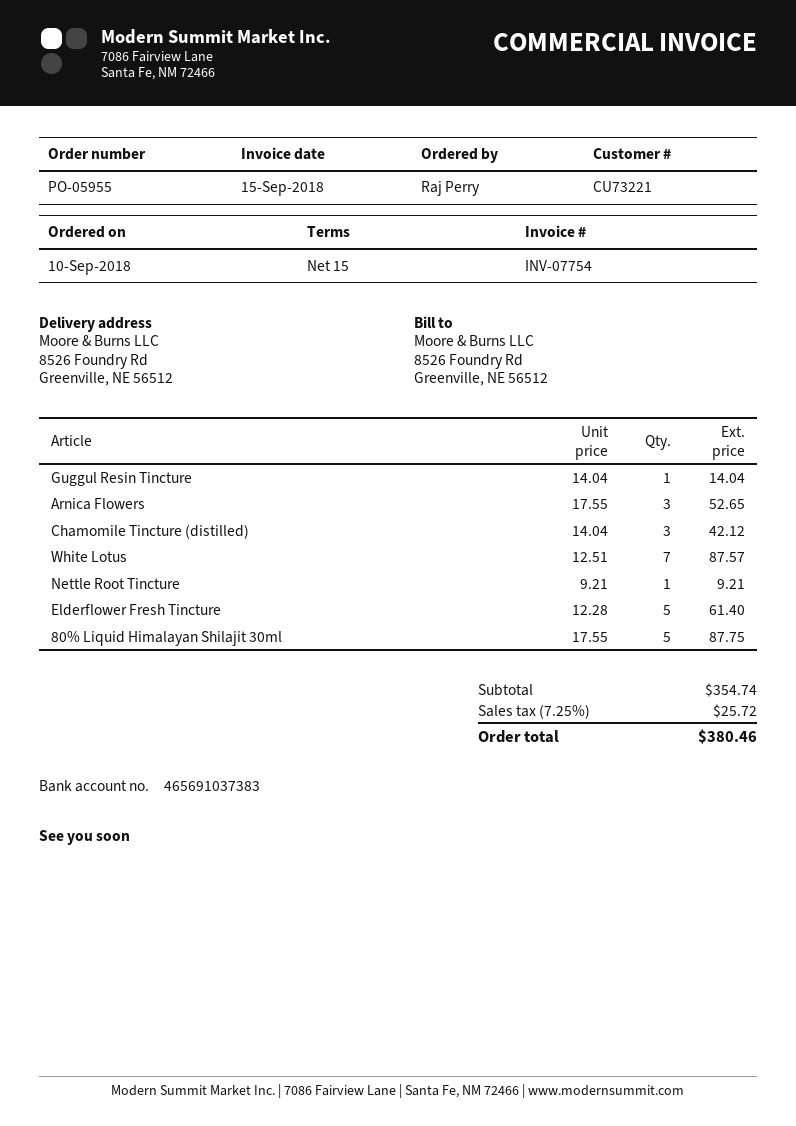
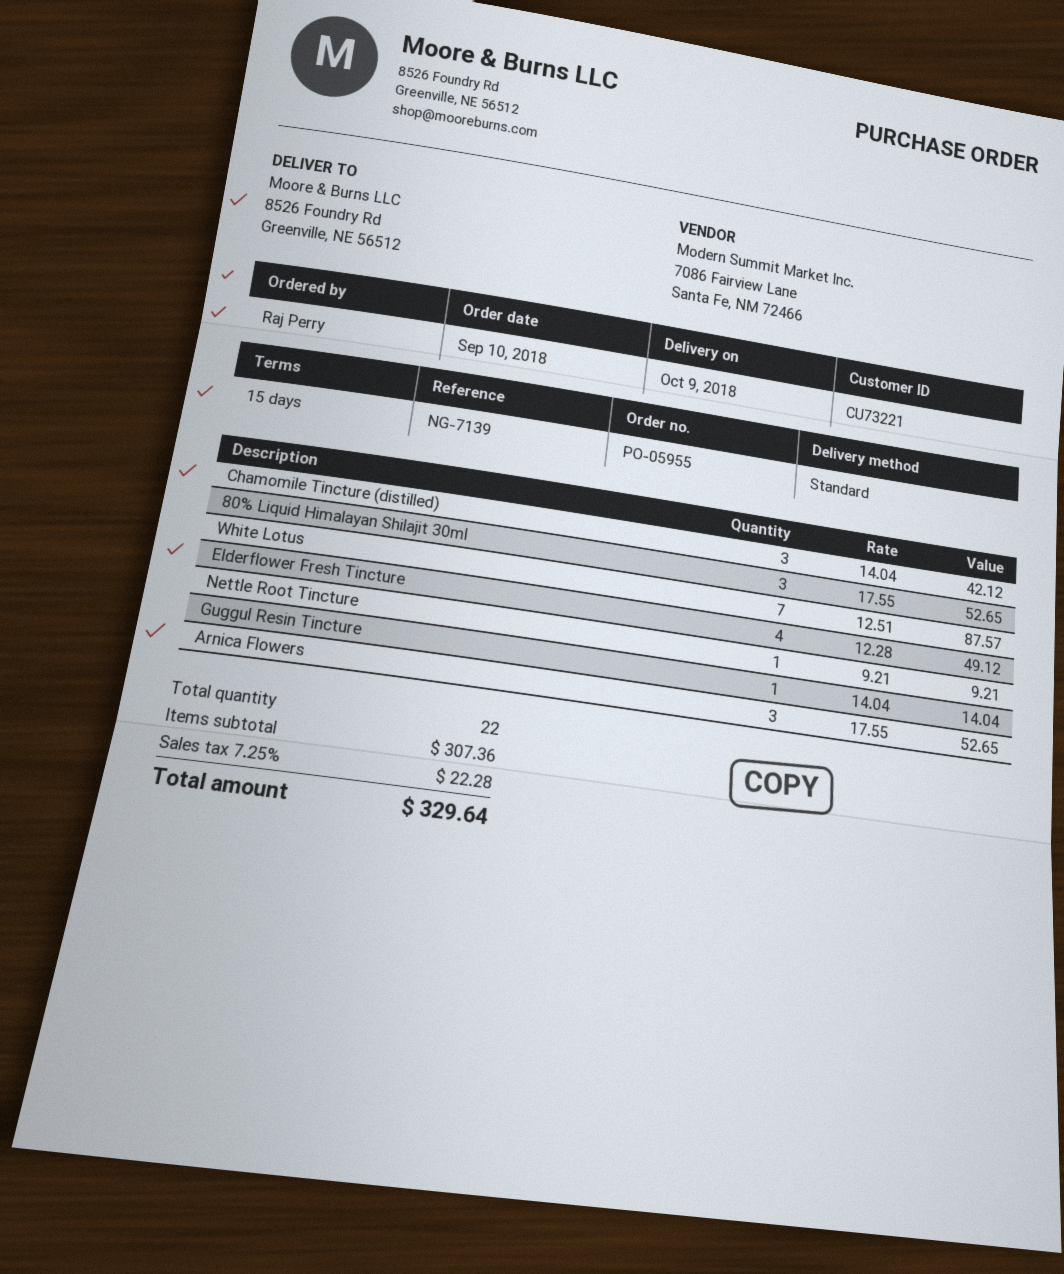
Elderflower Fresh Tincture: 5 x 12.28 = 61.40 -> 4 x 12.28 = 49.12
80% Liquid Himalayan Shilajit 30ml: 5 x 17.55 = 87.75 -> 3 x 17.55 = 52.65
subtotal: 354.74 -> 307.36
tax: 7.25% = 25.72 -> 7.25% = 22.28
total: 380.46 -> 329.64

